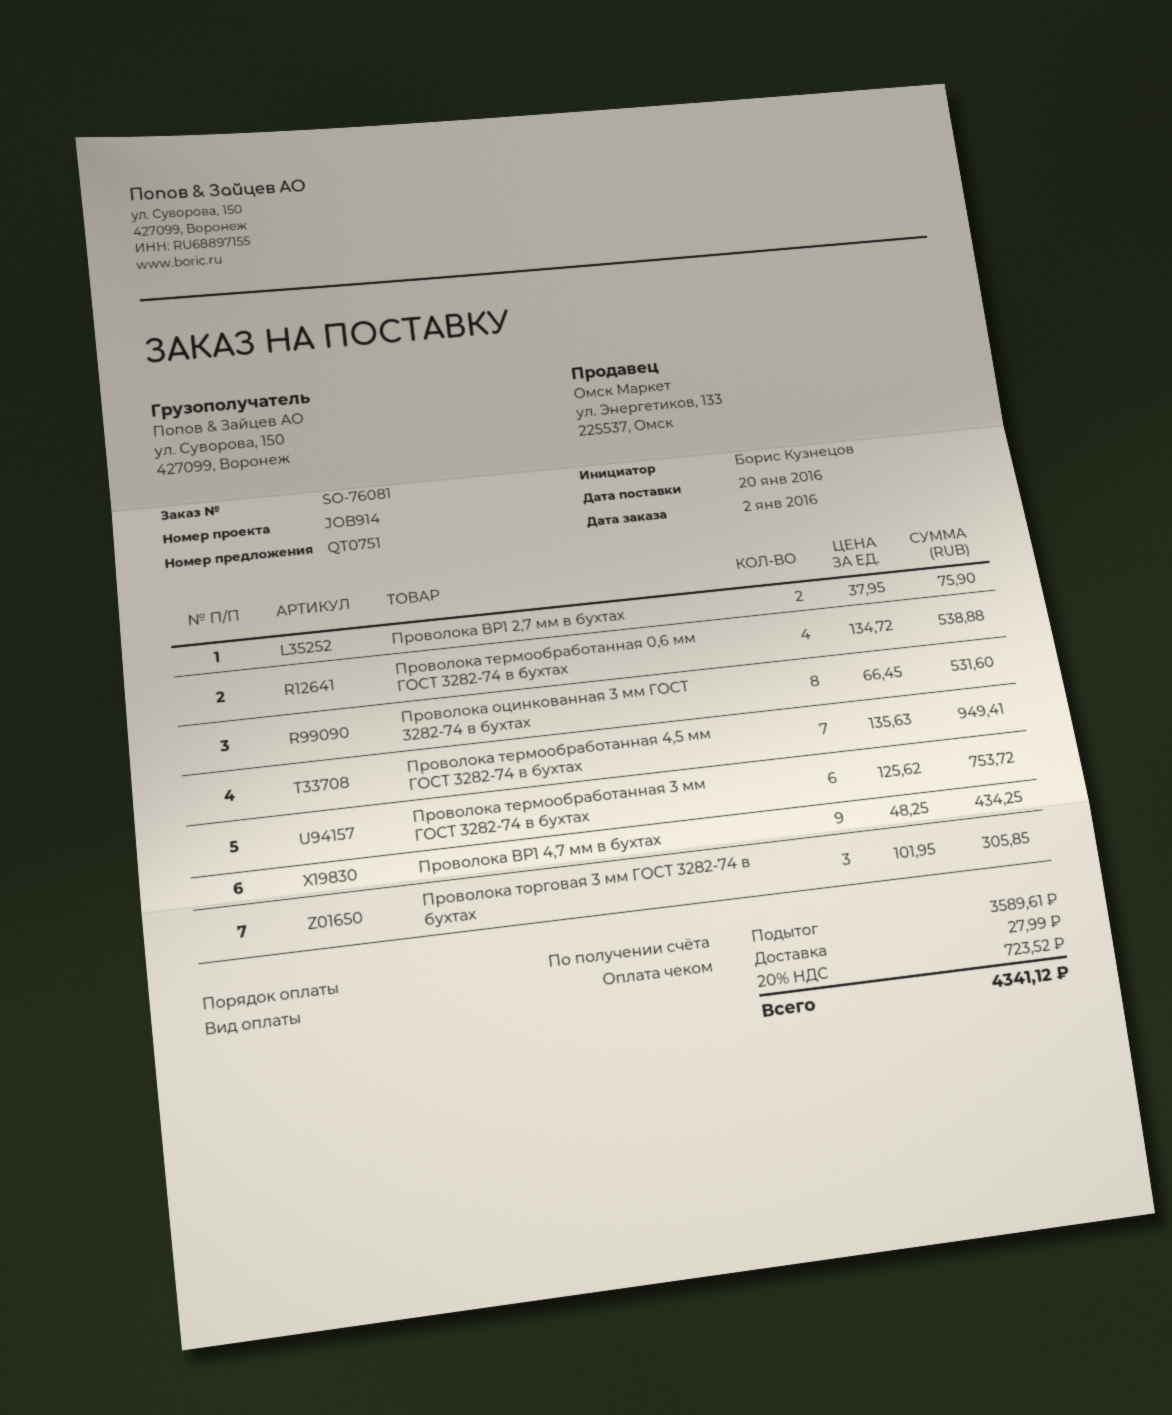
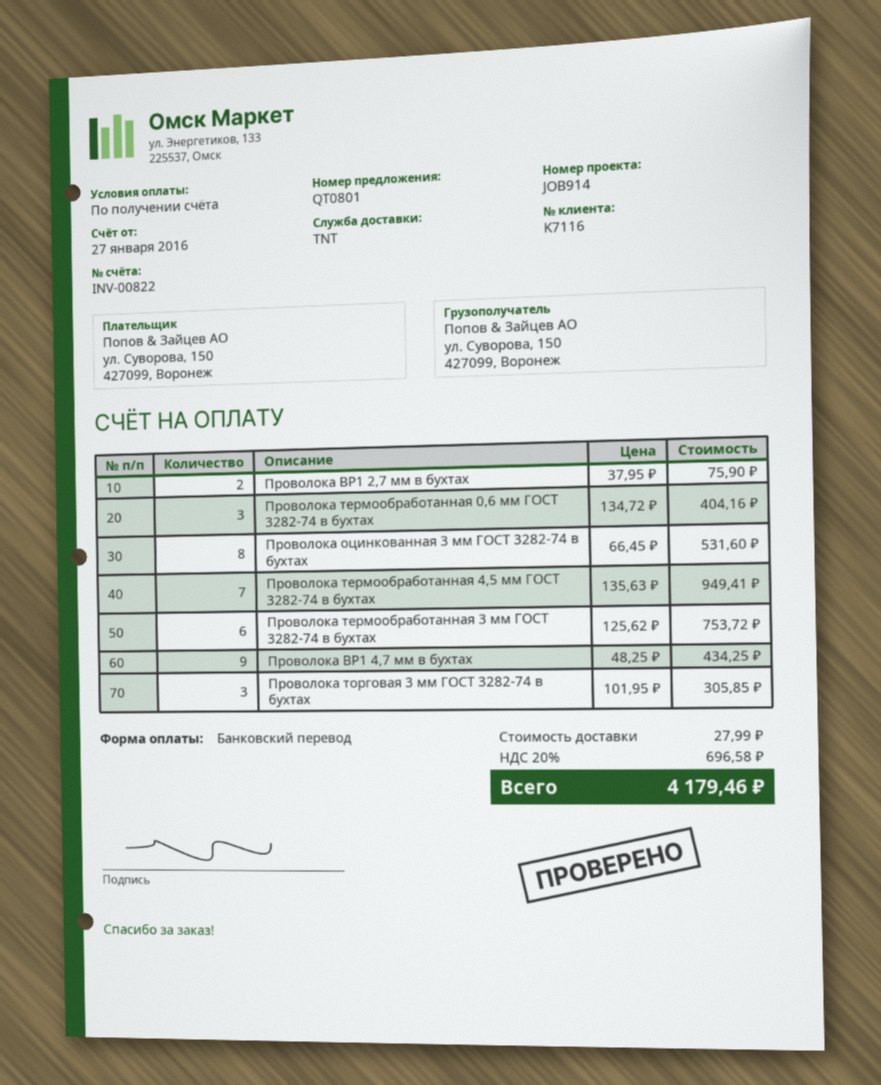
quote number: QT0751 -> QT0801
payment method: cheque -> bank transfer
Проволока термообработанная 0,6 мм ГОСТ 3282-74 в бухтах: 4 x 134.72 = 538.88 -> 3 x 134.72 = 404.16
tax: 20% = 723.52 -> 20% = 696.58
total: 4341.12 -> 4179.46

